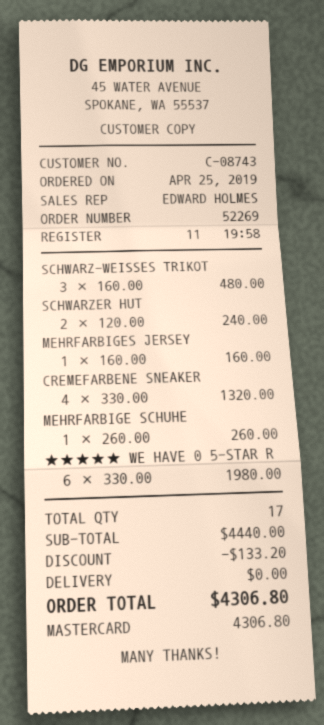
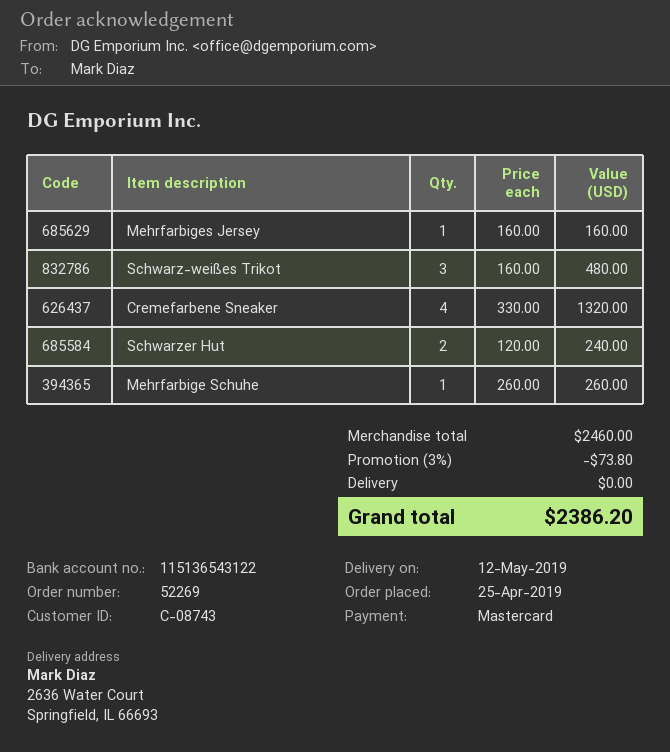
★★★★★ WE HAVE 0 5-STAR R: 6 x 330.00 = 1980.00 -> none
subtotal: 4440.00 -> 2460.00
discount: 133.20 -> 73.80
total: 4306.80 -> 2386.20

